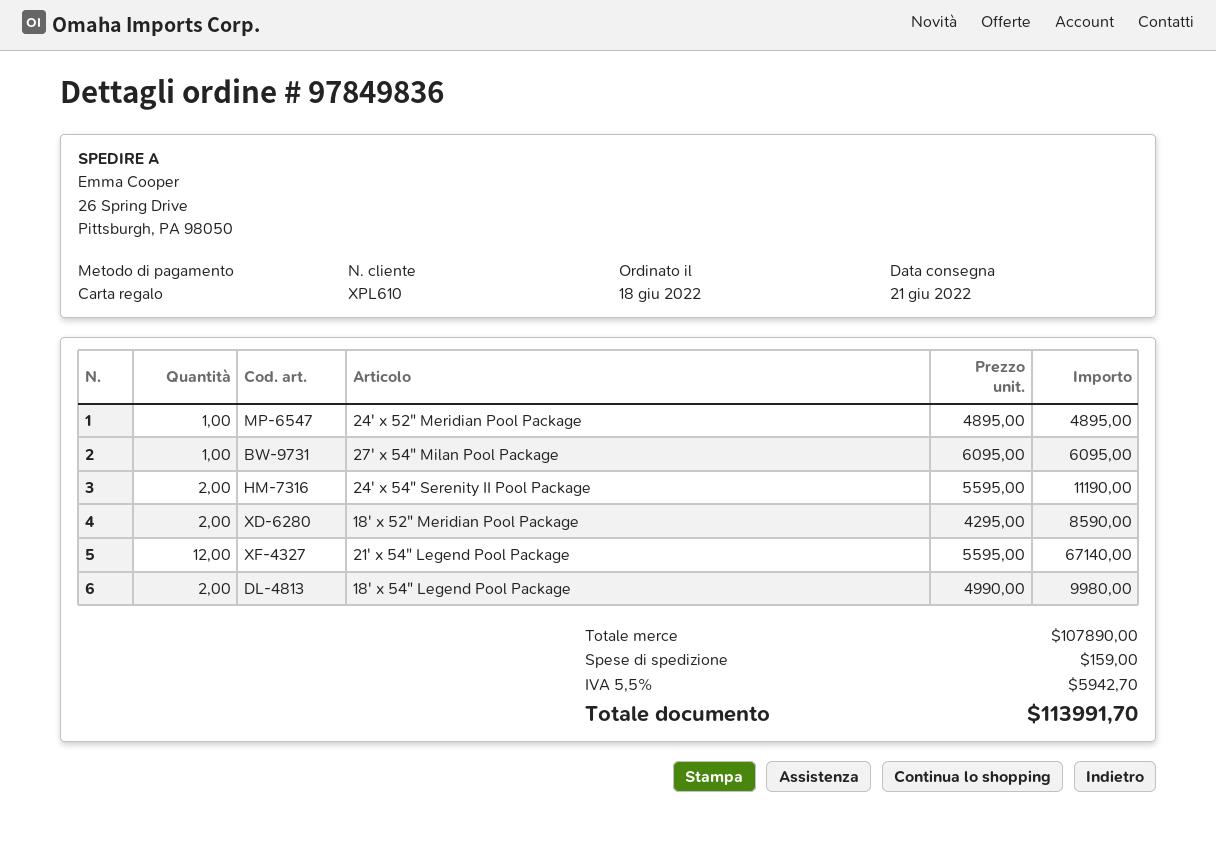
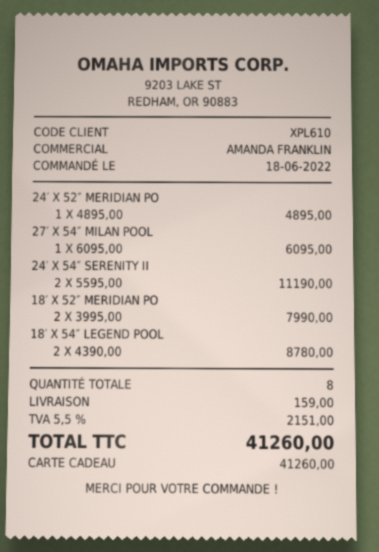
18′ x 52″ Meridian Pool Package: 2 x 4295.00 = 8590.00 -> 2 x 3995.00 = 7990.00
21′ x 54″ Legend Pool Package: 12 x 5595.00 = 67140.00 -> none
18′ x 54″ Legend Pool Package: 2 x 4990.00 = 9980.00 -> 2 x 4390.00 = 8780.00
tax: 5.5% = 5942.70 -> 5.5% = 2151.00
total: 113991.70 -> 41260.00

